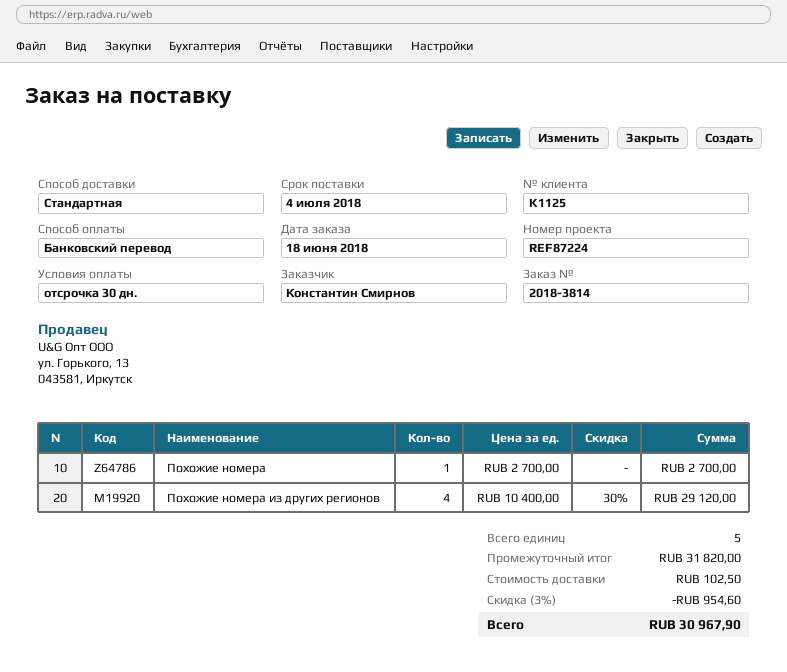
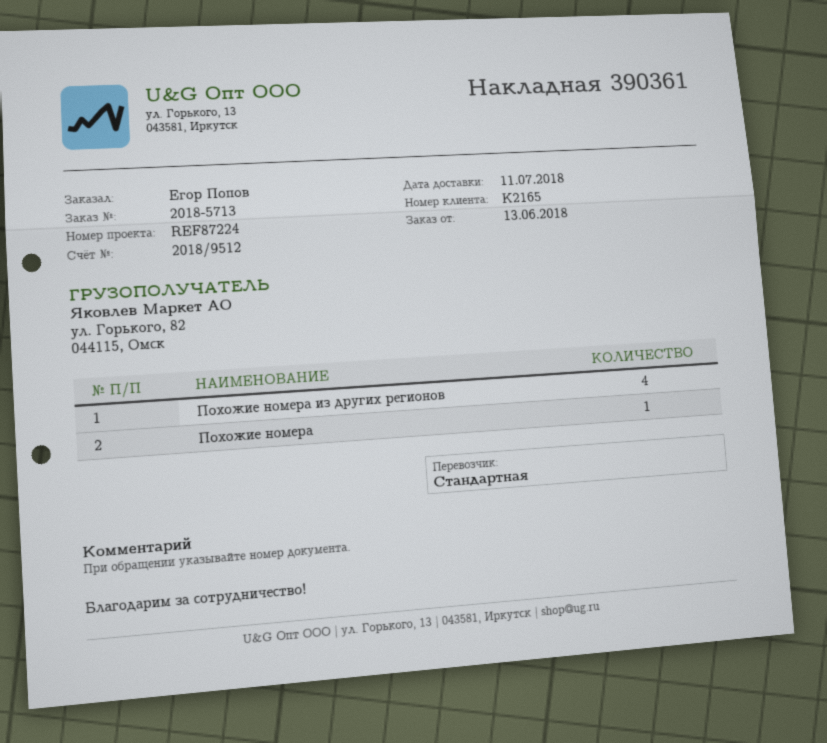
order number: 2018-3814 -> 2018-5713
order date: 2018-06-18 -> 2018-06-13
delivery date: 2018-07-04 -> 2018-07-11
customer number: K1125 -> K2165
ordered by: Константин Смирнов -> Егор Попов

